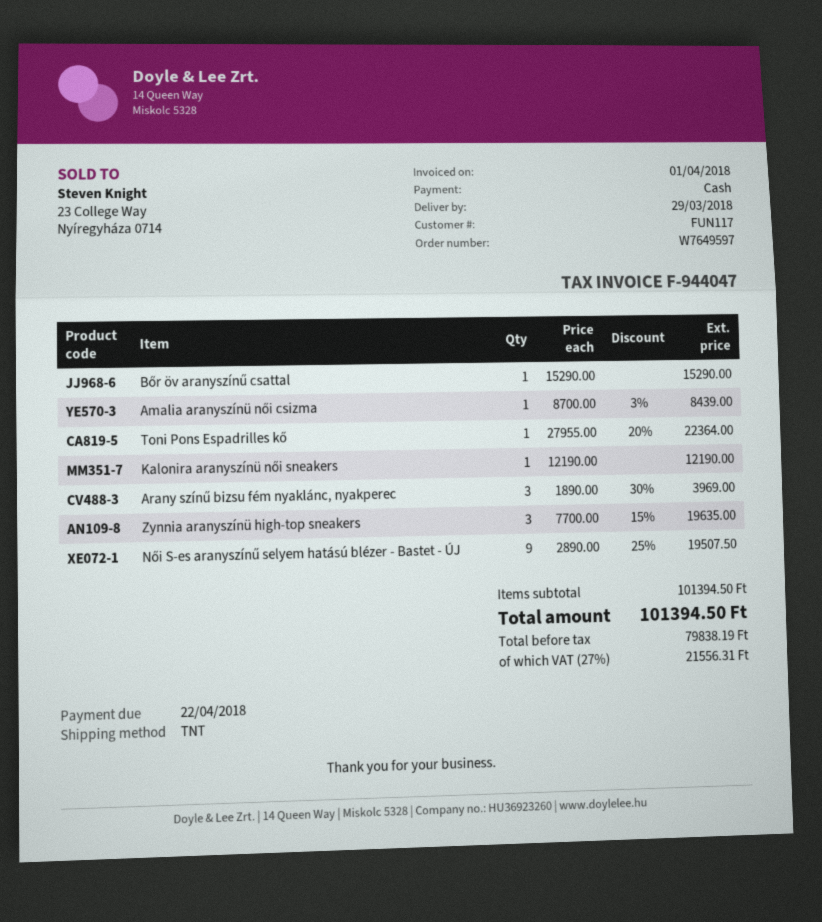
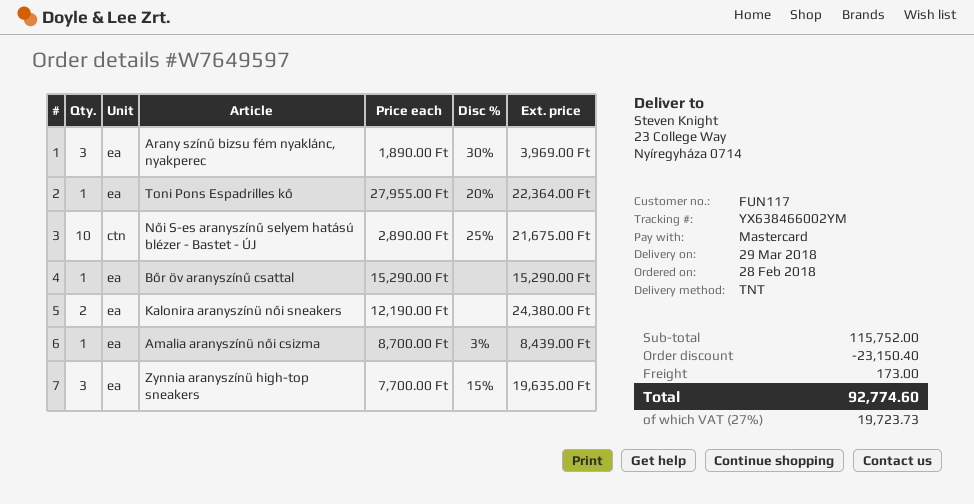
payment method: cash -> Mastercard
Kalonira aranyszínü női sneakers: 1 x 12190.00 = 12190.00 -> 2 x 12190.00 = 24380.00
Női S-es aranyszínű selyem hatású blézer - Bastet - ÚJ: 9 x 2890.00 - 25% = 19507.50 -> 10 x 2890.00 - 25% = 21675.00
subtotal: 101394.50 -> 115752.00
discount: none -> 23150.40
shipping: none -> 173.00
tax: 27% = 21556.31 -> 27% = 19723.73
total: 101394.50 -> 92774.60

